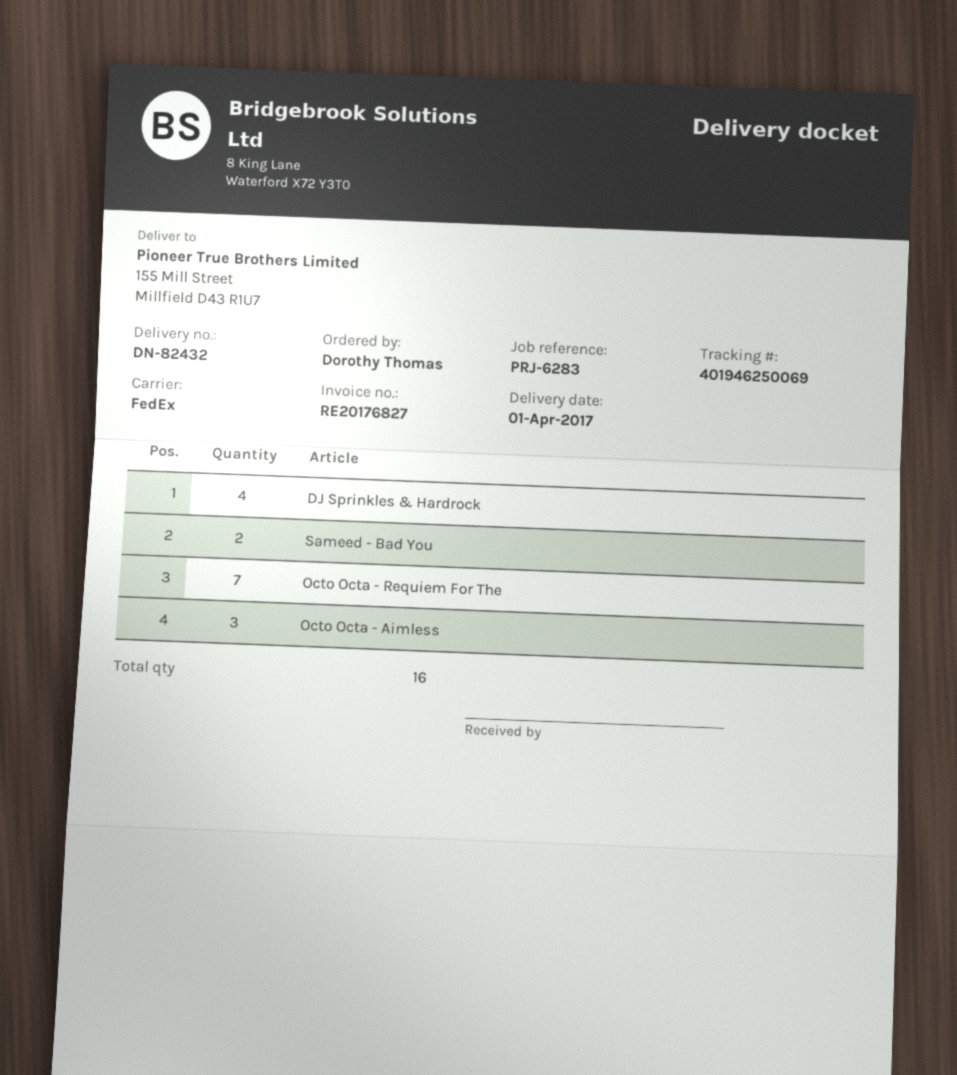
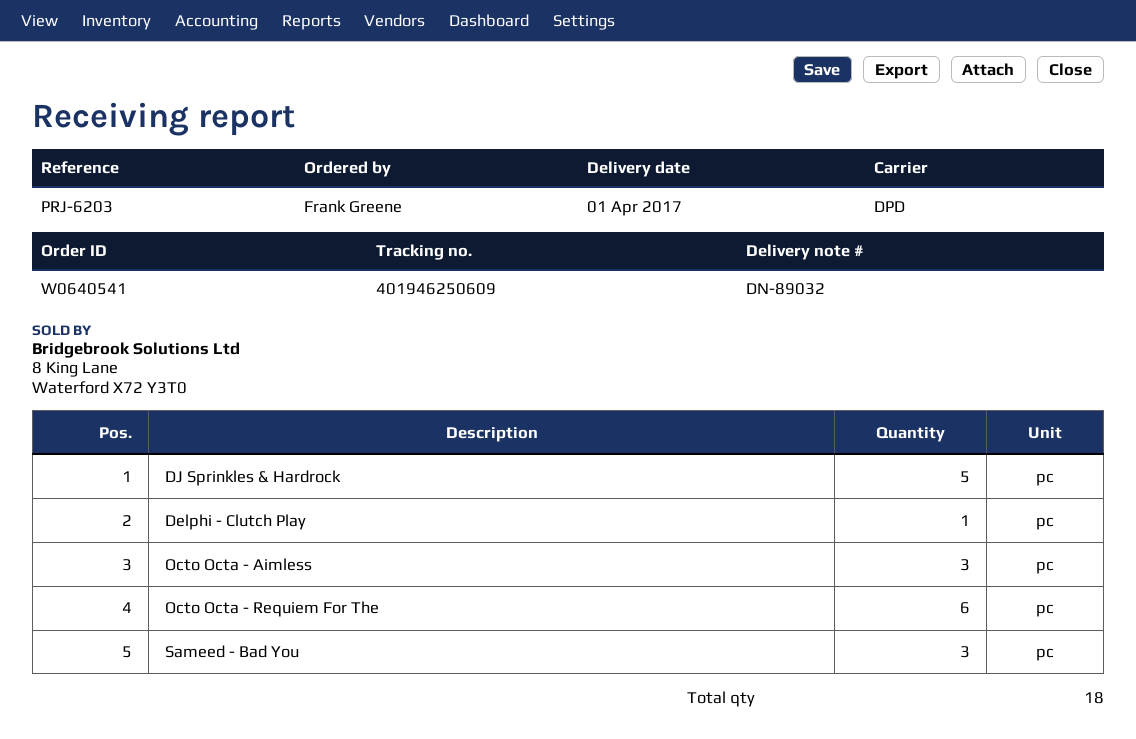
delivery note number: DN-82432 -> DN-89032
reference: PRJ-6283 -> PRJ-6203
ordered by: Dorothy Thomas -> Frank Greene
shipping method: FedEx -> DPD
tracking number: 401946250069 -> 401946250609
DJ Sprinkles & Hardrock: 4 -> 5
Sameed - Bad You: 2 -> 3
Octo Octa - Requiem For The: 7 -> 6
Delphi - Clutch Play: none -> 1
total quantity: 16 -> 18

